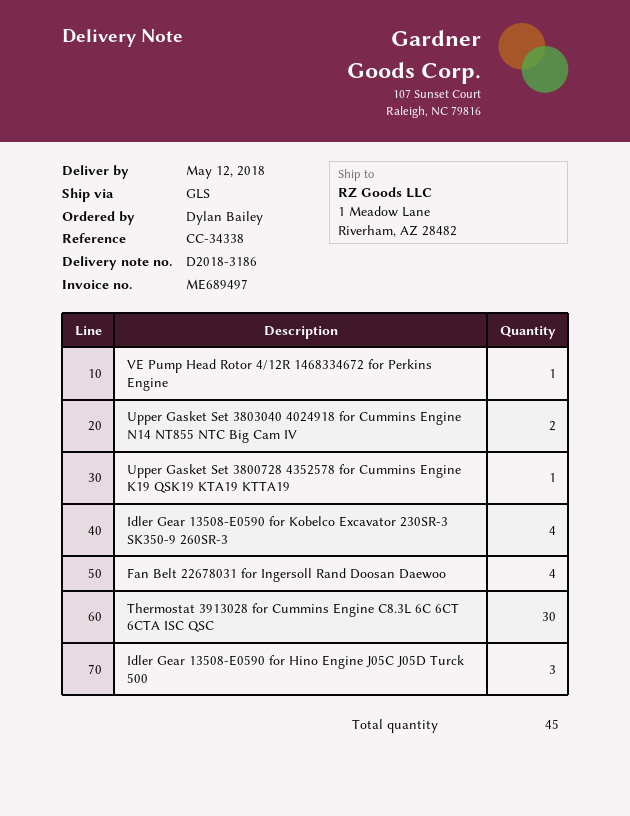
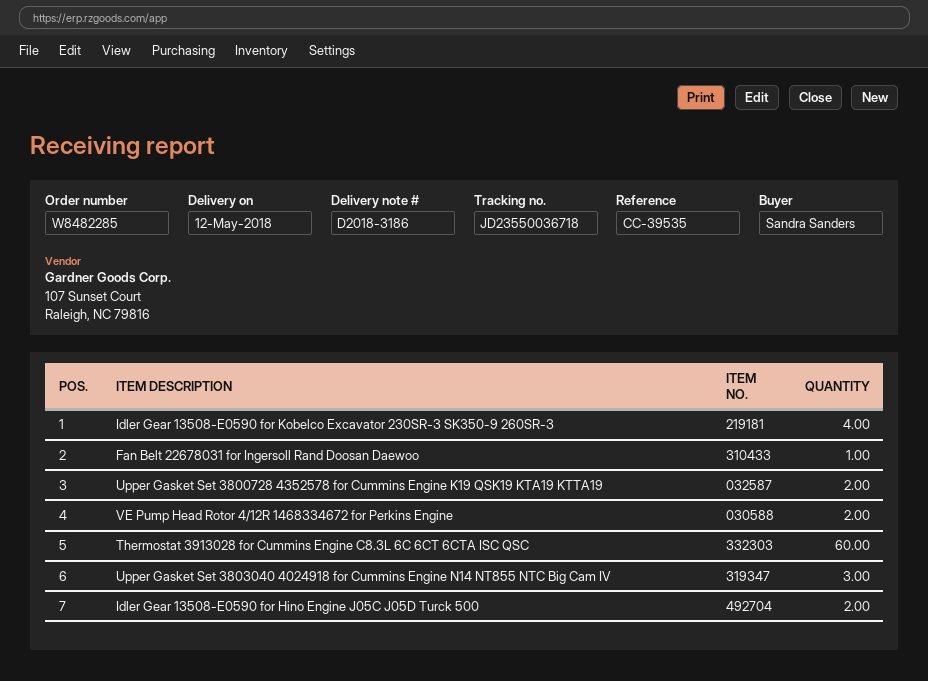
reference: CC-34338 -> CC-39535
ordered by: Dylan Bailey -> Sandra Sanders
VE Pump Head Rotor 4/12R 1468334672 for Perkins Engine: 1 -> 2
Upper Gasket Set 3803040 4024918 for Cummins Engine N14 NT855 NTC Big Cam IV: 2 -> 3
Upper Gasket Set 3800728 4352578 for Cummins Engine K19 QSK19 KTA19 KTTA19: 1 -> 2
Fan Belt 22678031 for Ingersoll Rand Doosan Daewoo: 4 -> 1
Thermostat 3913028 for Cummins Engine C8.3L 6C 6CT 6CTA ISC QSC: 30 -> 60
Idler Gear 13508-E0590 for Hino Engine J05C J05D Turck 500: 3 -> 2

